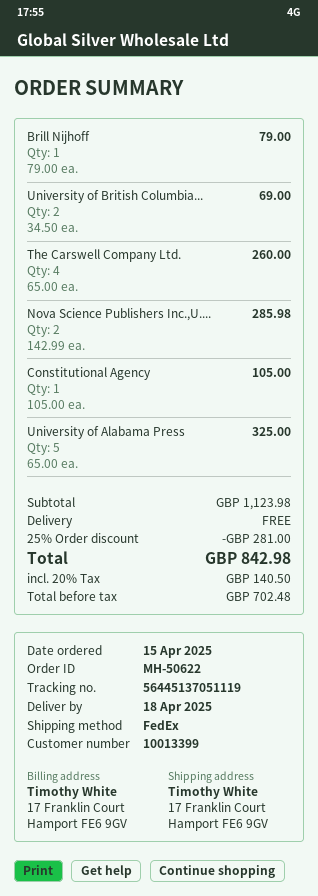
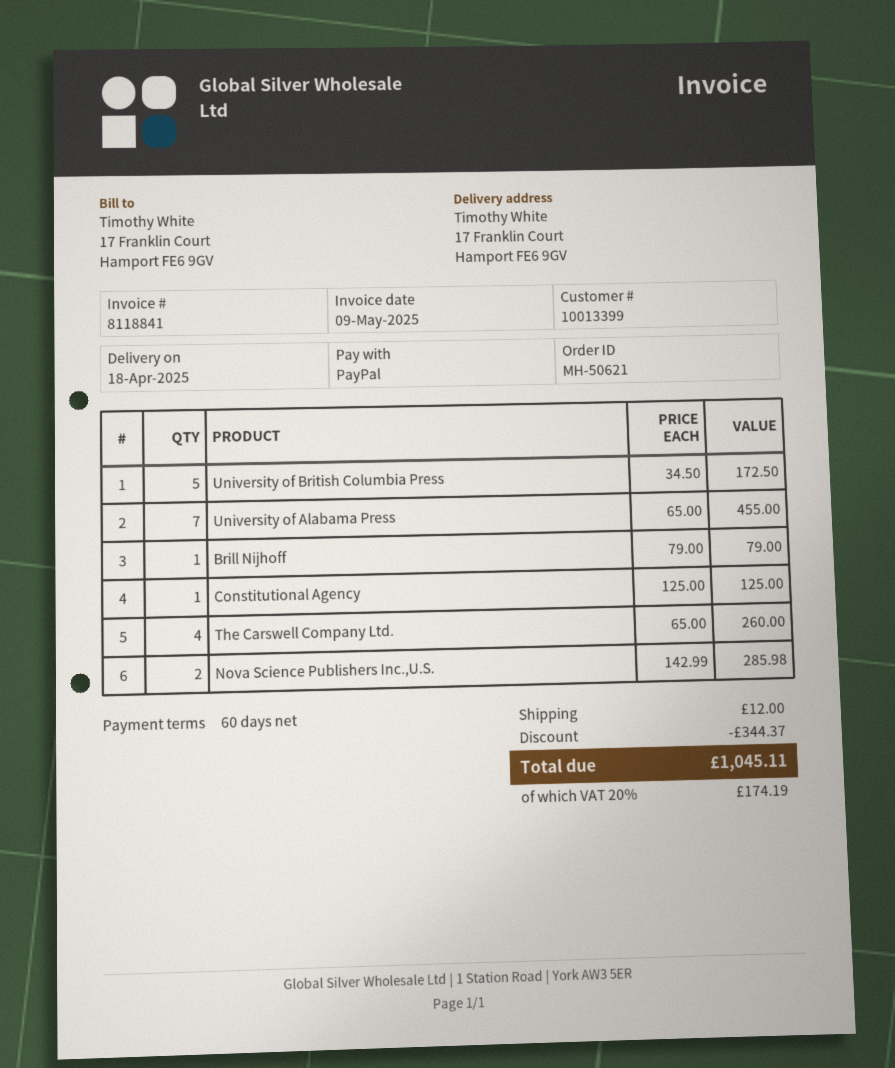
order number: MH-50622 -> MH-50621
University of British Columbia...: 2 x 34.50 = 69.00 -> 5 x 34.50 = 172.50
Constitutional Agency: 1 x 105.00 = 105.00 -> 1 x 125.00 = 125.00
University of Alabama Press: 5 x 65.00 = 325.00 -> 7 x 65.00 = 455.00
discount: 281.00 -> 344.37
shipping: 0.00 -> 12.00
tax: 20% = 140.50 -> 20% = 174.19
total: 842.98 -> 1045.11

